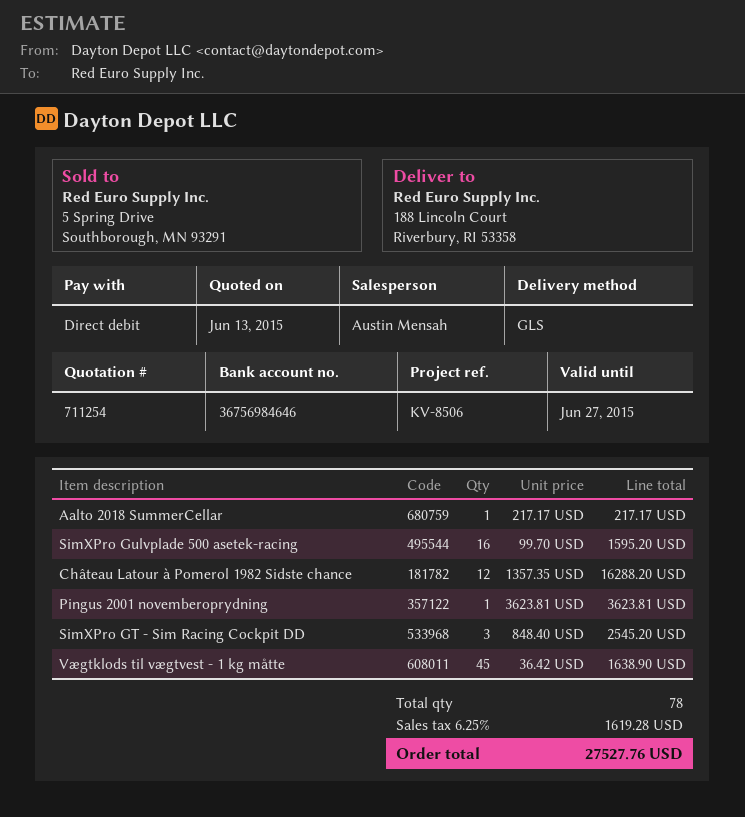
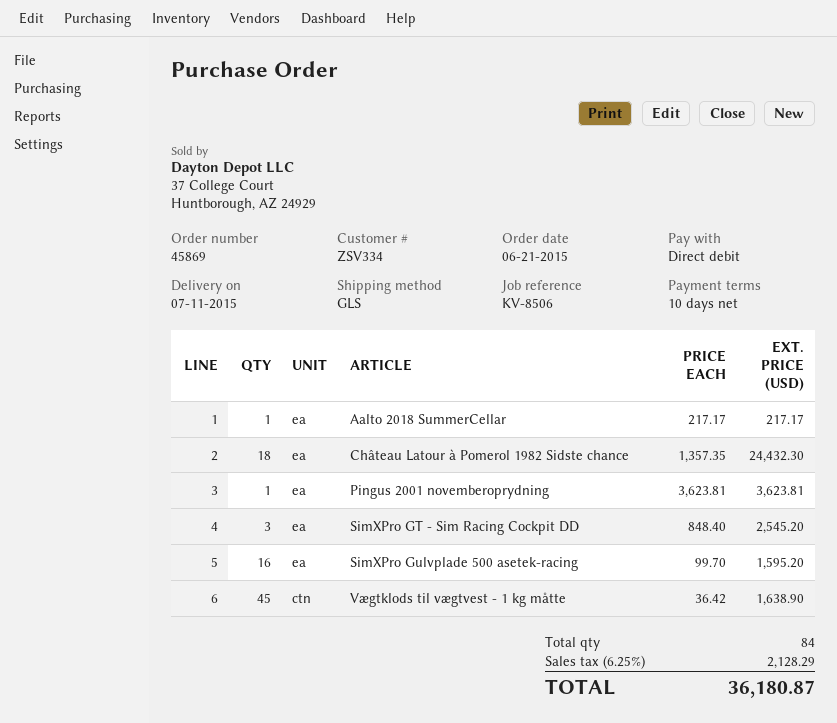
Château Latour à Pomerol 1982 Sidste chance: 12 x 1357.35 = 16288.20 -> 18 x 1357.35 = 24432.30
total quantity: 78 -> 84
tax: 6.25% = 1619.28 -> 6.25% = 2128.29
total: 27527.76 -> 36180.87

